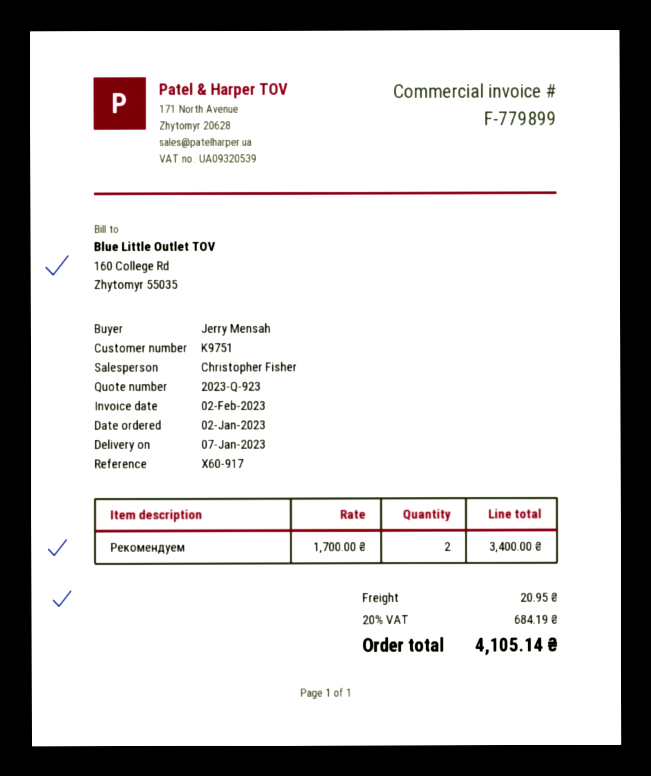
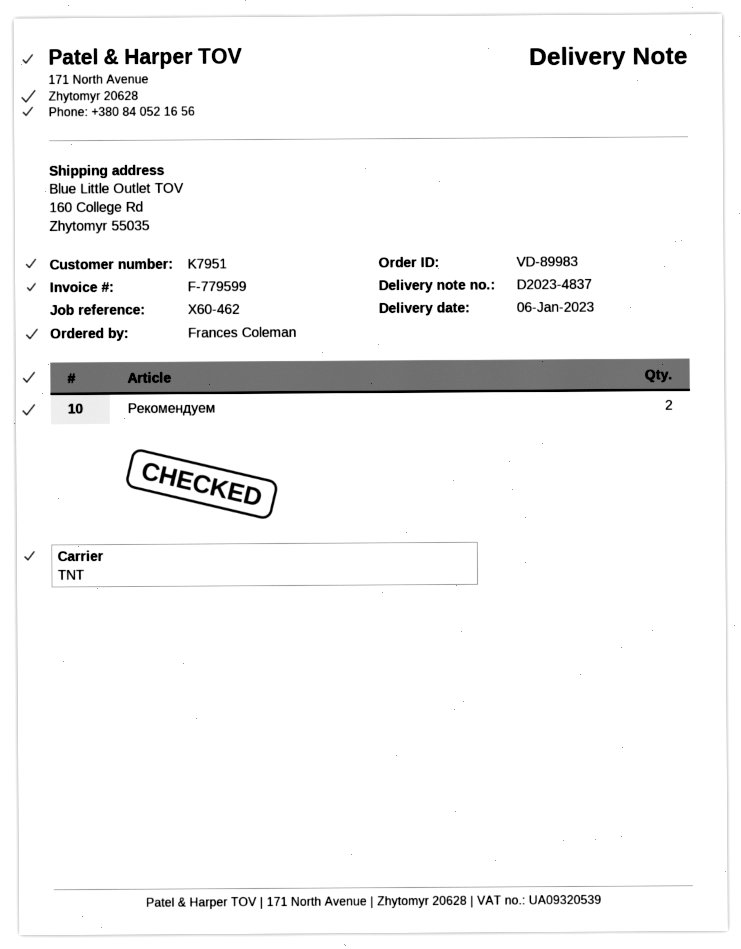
delivery date: 2023-01-07 -> 2023-01-06
invoice number: F-779899 -> F-779599
customer number: K9751 -> K7951
reference: X60-917 -> X60-462
ordered by: Jerry Mensah -> Frances Coleman

